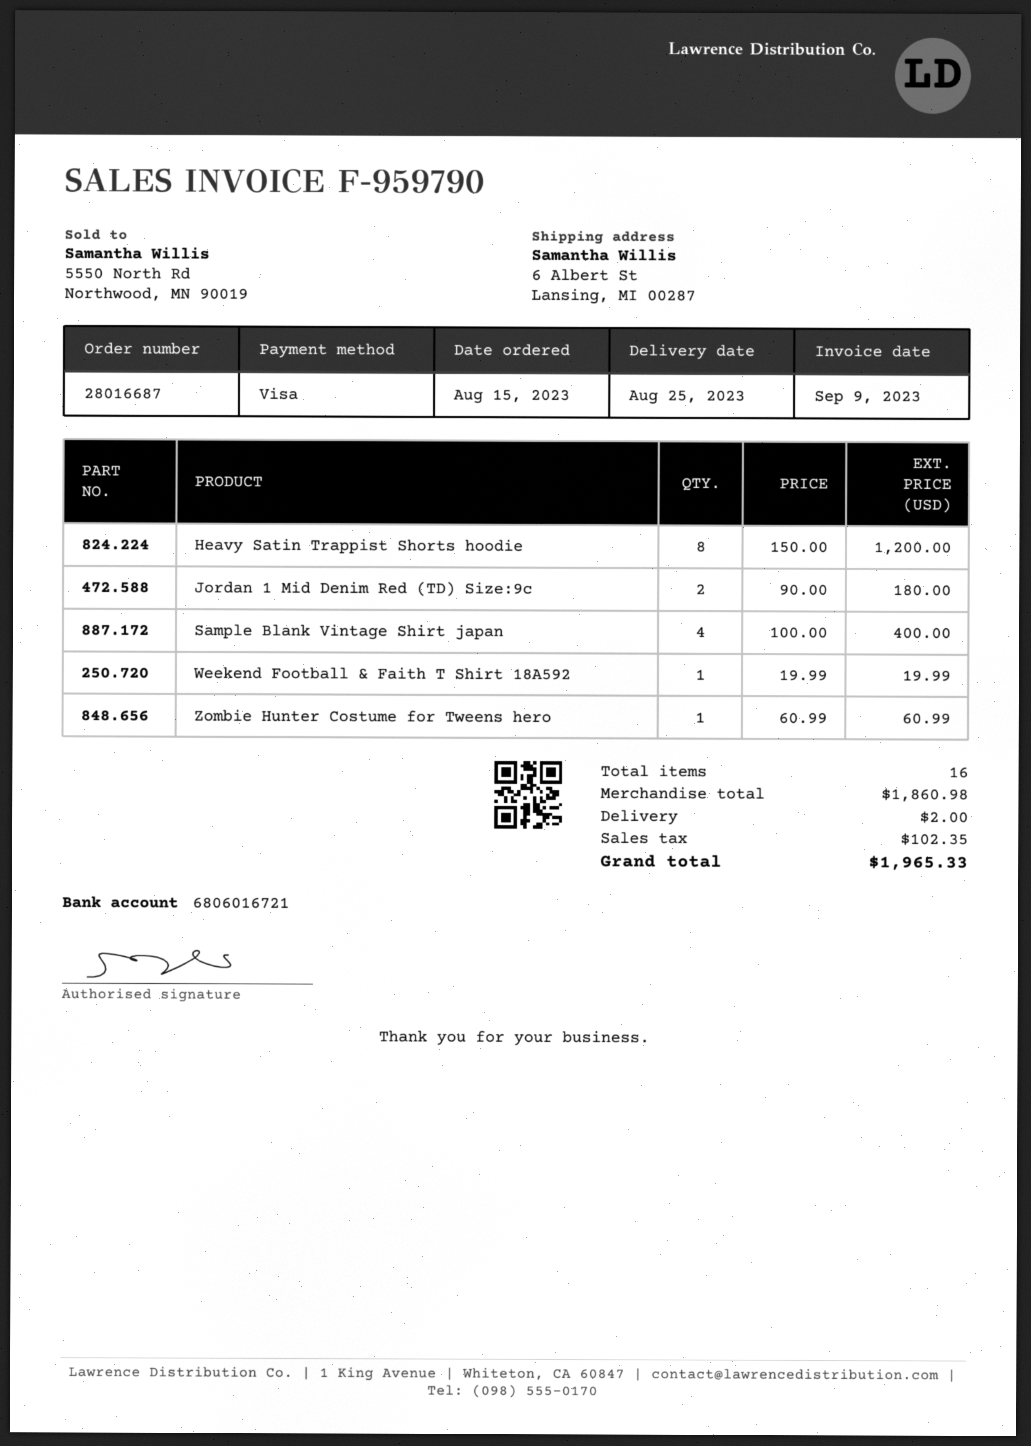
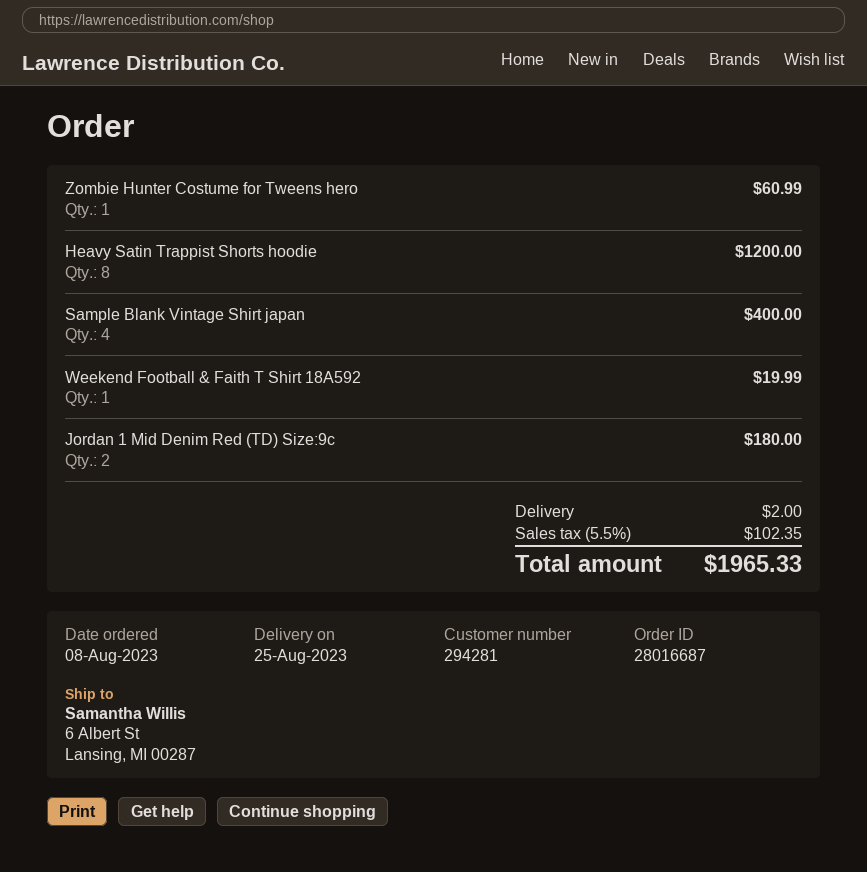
order date: 2023-08-15 -> 2023-08-08

